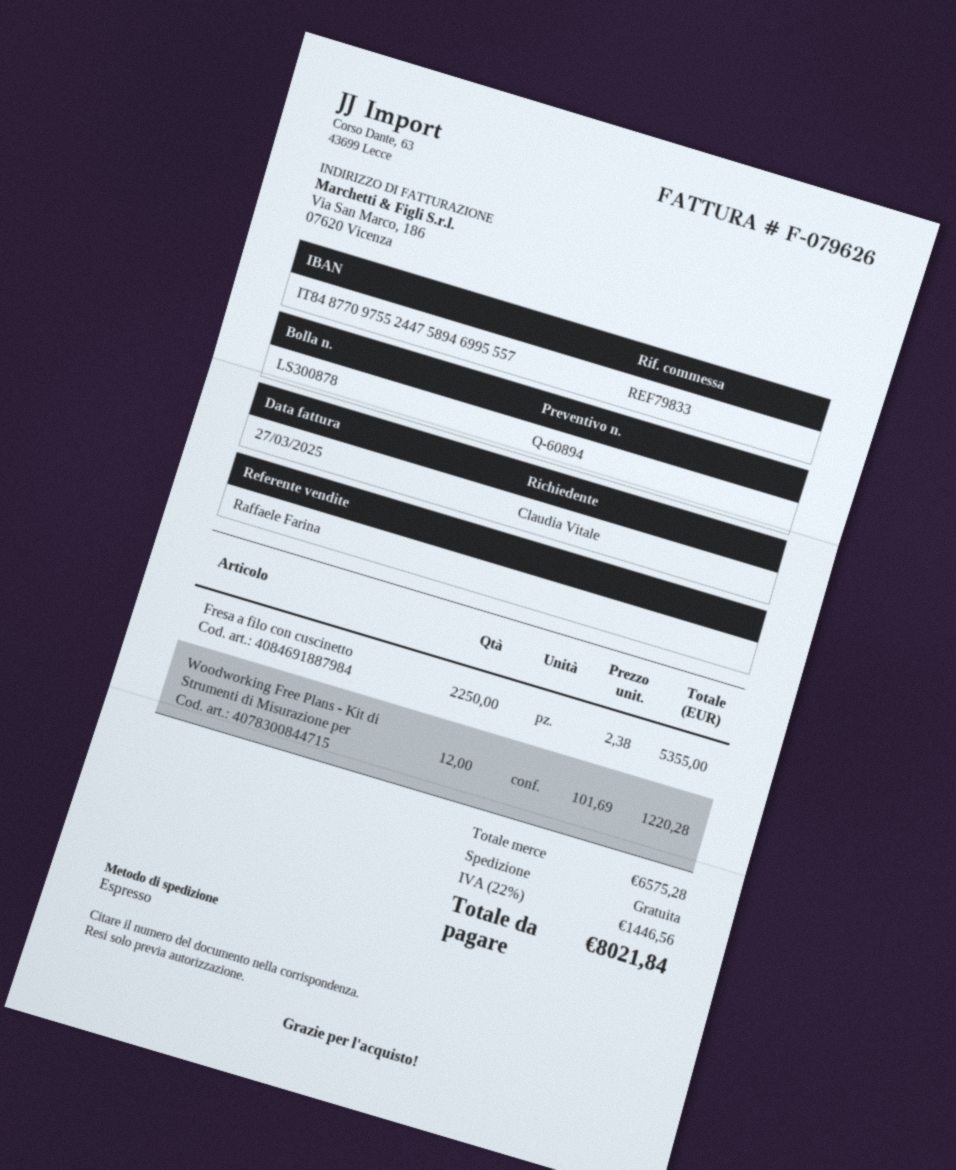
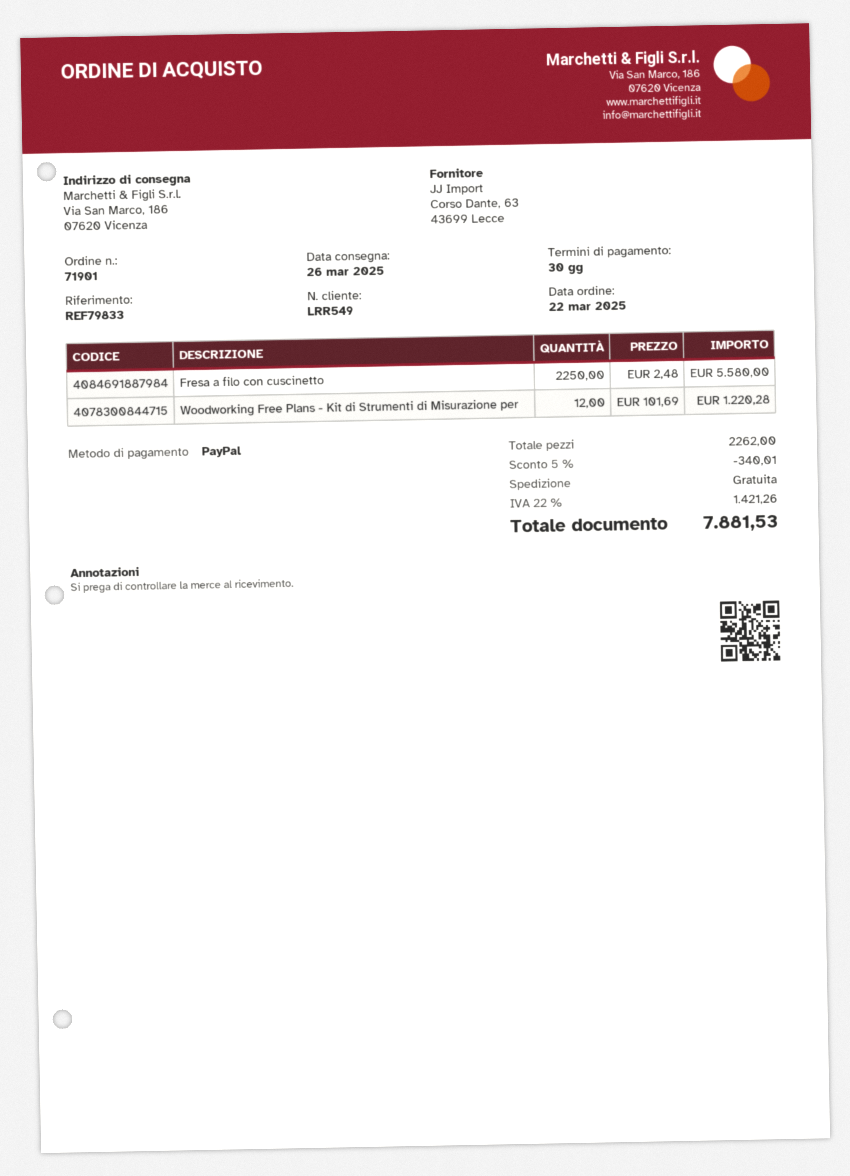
Fresa a filo con cuscinetto: 2250 x 2.38 = 5355.00 -> 2250 x 2.48 = 5580.00
discount: none -> 5% = 340.01
tax: 22% = 1446.56 -> 22% = 1421.26
total: 8021.84 -> 7881.53

